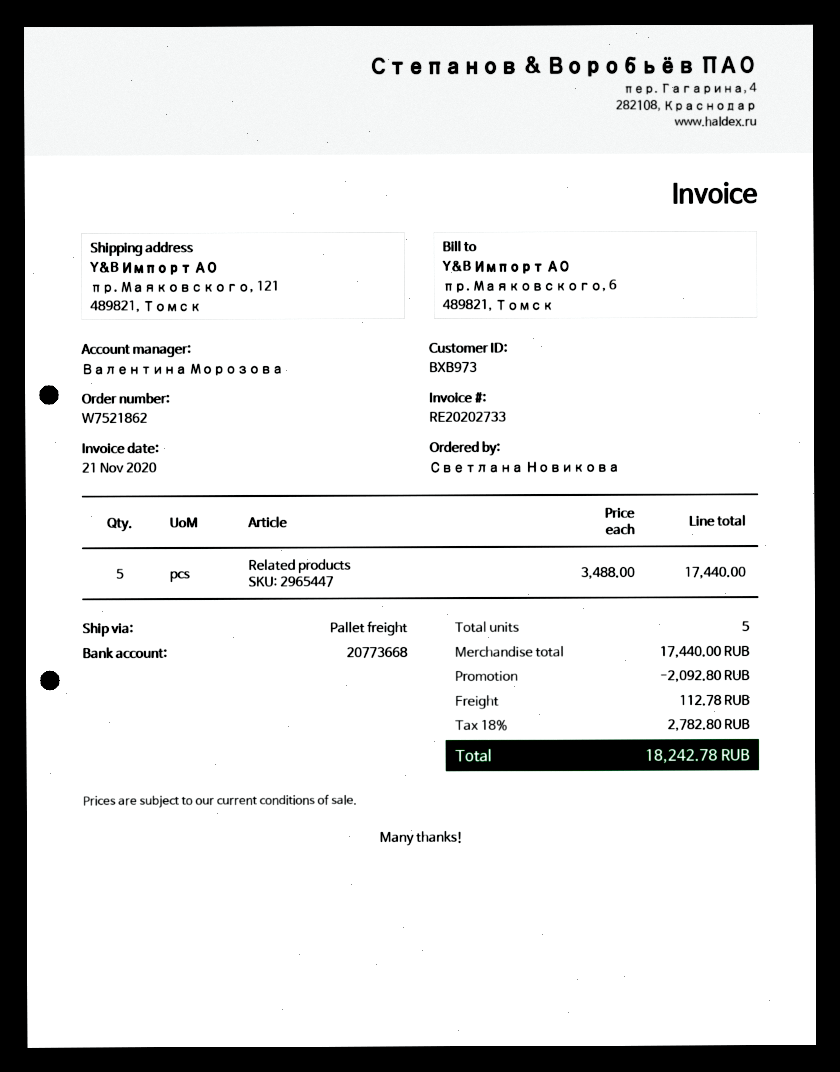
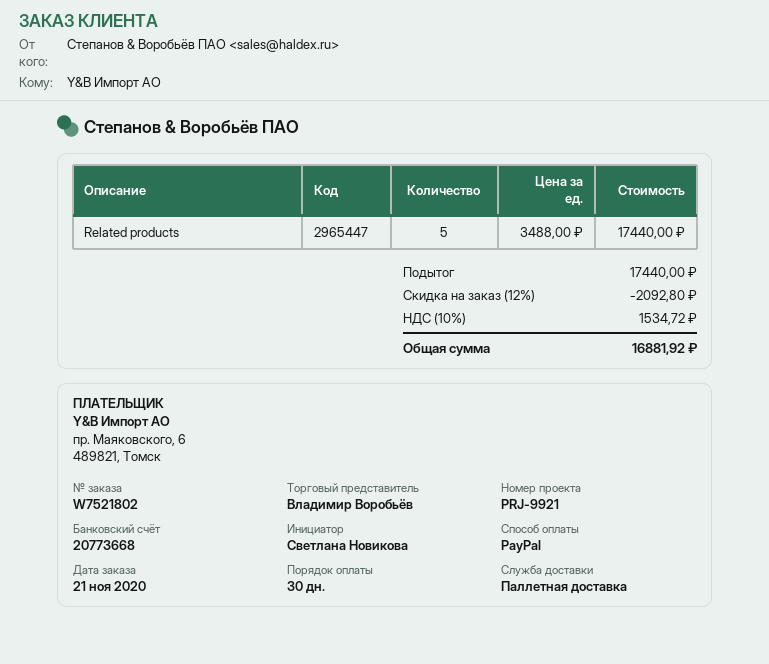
order number: W7521862 -> W7521802
sales rep: Валентина Морозова -> Владимир Воробьёв
shipping: 112.78 -> none
tax: 18% = 2782.80 -> 10% = 1534.72
total: 18242.78 -> 16881.92

